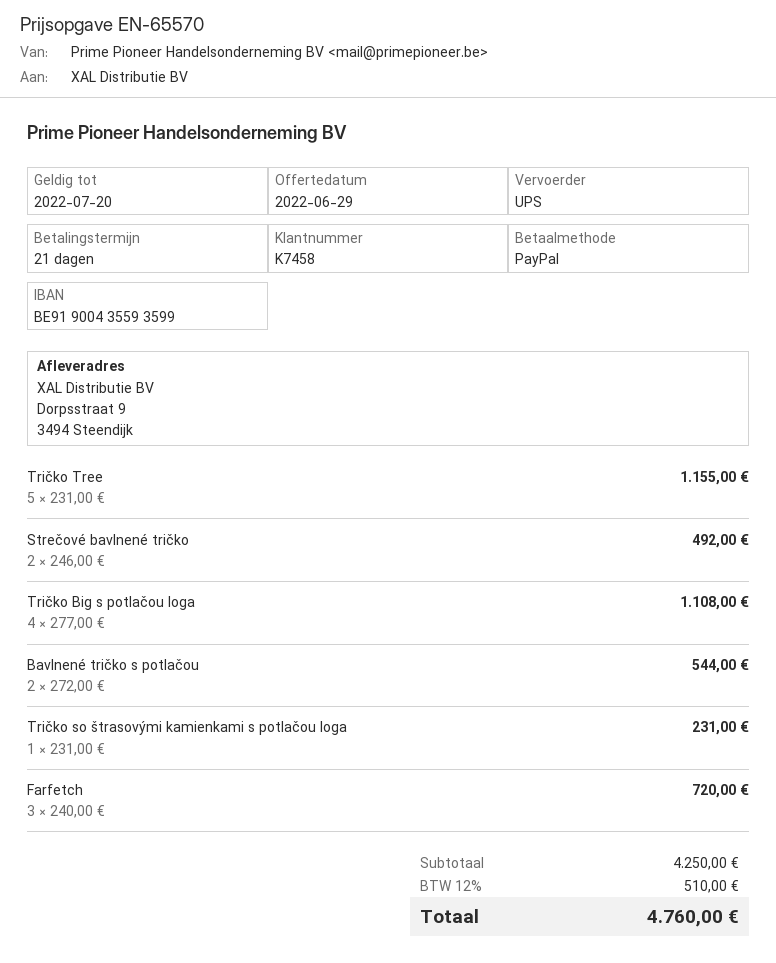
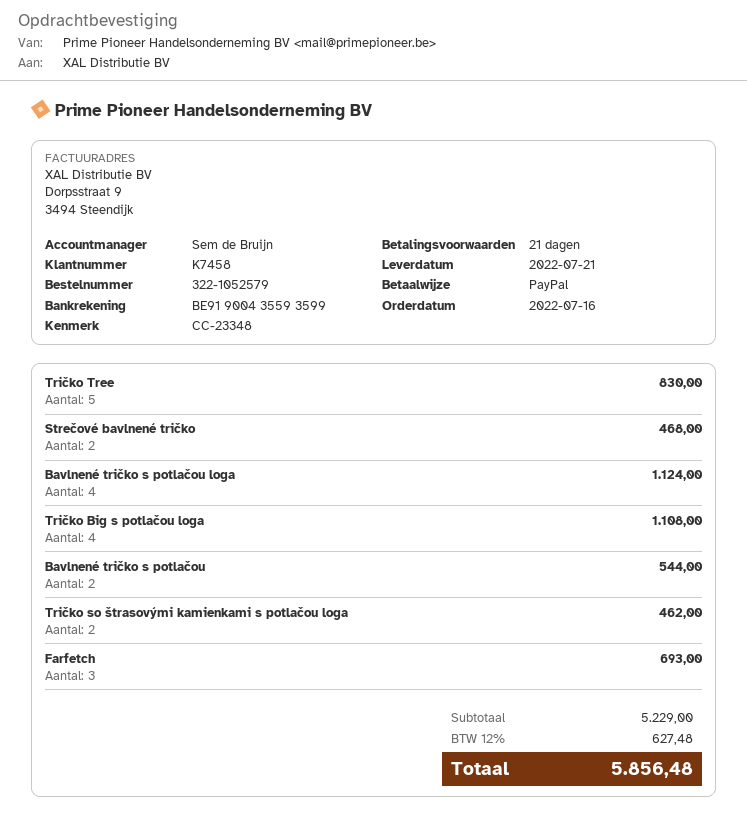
Tričko Tree: 5 for 1155.00 -> 5 for 830.00
Strečové bavlnené tričko: 2 for 492.00 -> 2 for 468.00
Tričko so štrasovými kamienkami s potlačou loga: 1 for 231.00 -> 2 for 462.00
Farfetch: 3 for 720.00 -> 3 for 693.00
Bavlnené tričko s potlačou loga: none -> 4 for 1124.00
subtotal: 4250.00 -> 5229.00
tax: 12% = 510.00 -> 12% = 627.48
total: 4760.00 -> 5856.48

